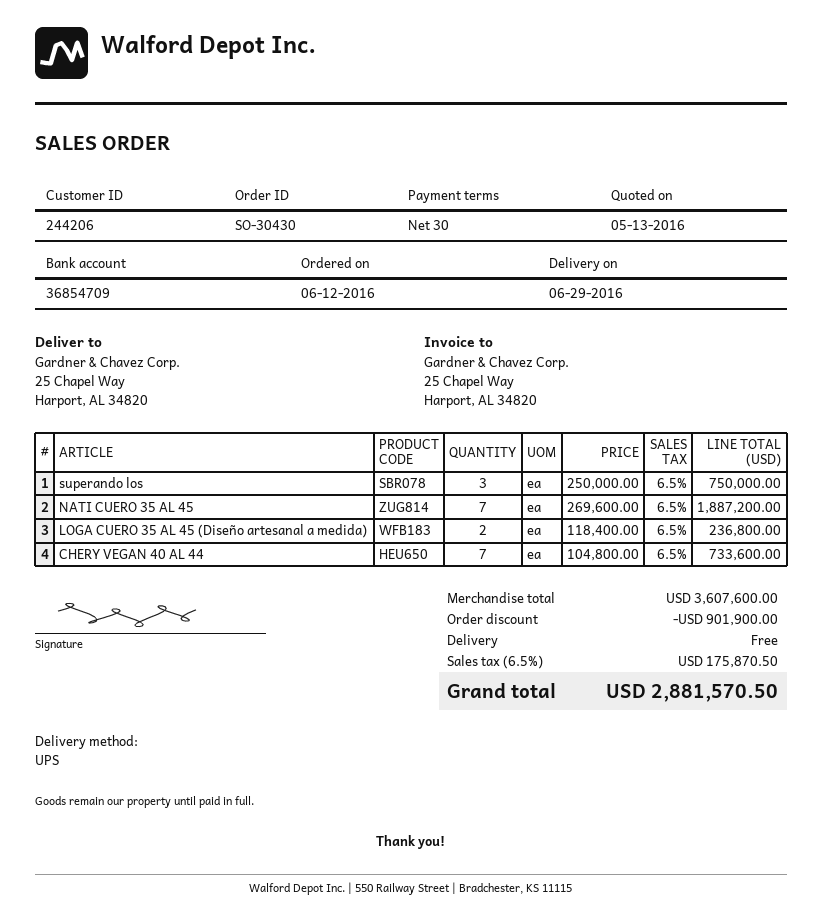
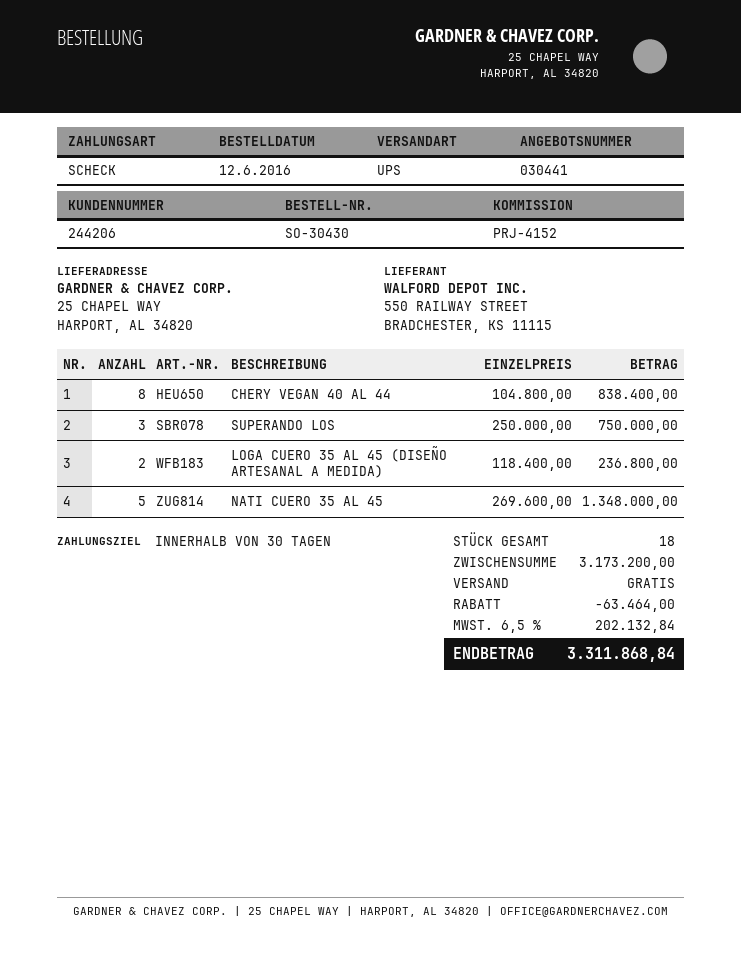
NATI CUERO 35 AL 45: 7 x 269600.00 = 1887200.00 -> 5 x 269600.00 = 1348000.00
CHERY VEGAN 40 AL 44: 7 x 104800.00 = 733600.00 -> 8 x 104800.00 = 838400.00
subtotal: 3607600.00 -> 3173200.00
discount: 901900.00 -> 63464.00
tax: 6.5% = 175870.50 -> 6.5% = 202132.84
total: 2881570.50 -> 3311868.84

